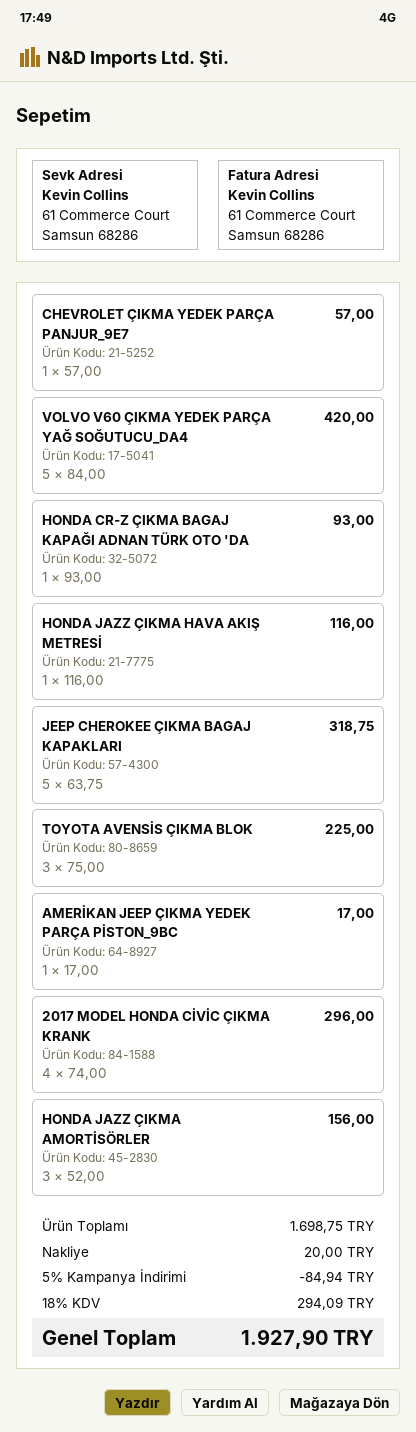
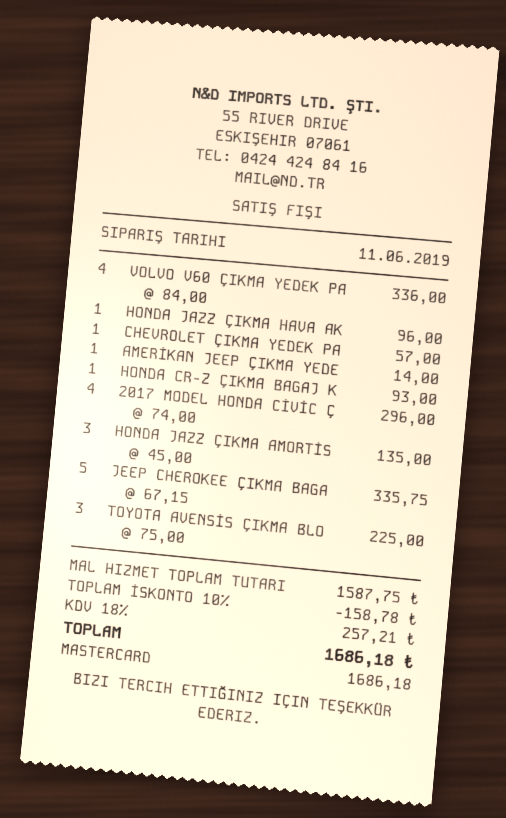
VOLVO V60 ÇIKMA YEDEK PARÇA YAĞ SOĞUTUCU_DA4: 5 x 84.00 = 420.00 -> 4 x 84.00 = 336.00
HONDA JAZZ ÇIKMA HAVA AKIŞ METRESİ: 1 x 116.00 = 116.00 -> 1 x 96.00 = 96.00
JEEP CHEROKEE ÇIKMA BAGAJ KAPAKLARI: 5 x 63.75 = 318.75 -> 5 x 67.15 = 335.75
AMERİKAN JEEP ÇIKMA YEDEK PARÇA PİSTON_9BC: 1 x 17.00 = 17.00 -> 1 x 14.00 = 14.00
HONDA JAZZ ÇIKMA AMORTİSÖRLER: 3 x 52.00 = 156.00 -> 3 x 45.00 = 135.00
subtotal: 1698.75 -> 1587.75
discount: 5% = 84.94 -> 10% = 158.78
shipping: 20.00 -> none
tax: 18% = 294.09 -> 18% = 257.21
total: 1927.90 -> 1686.18

